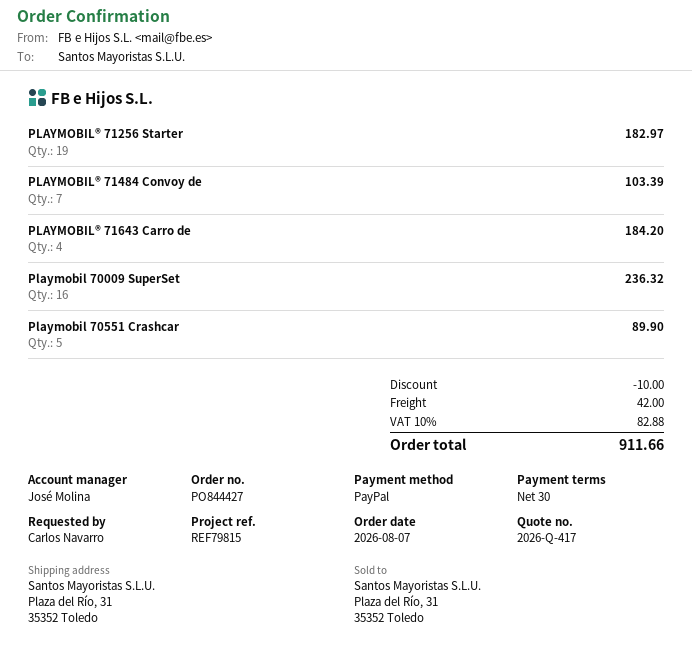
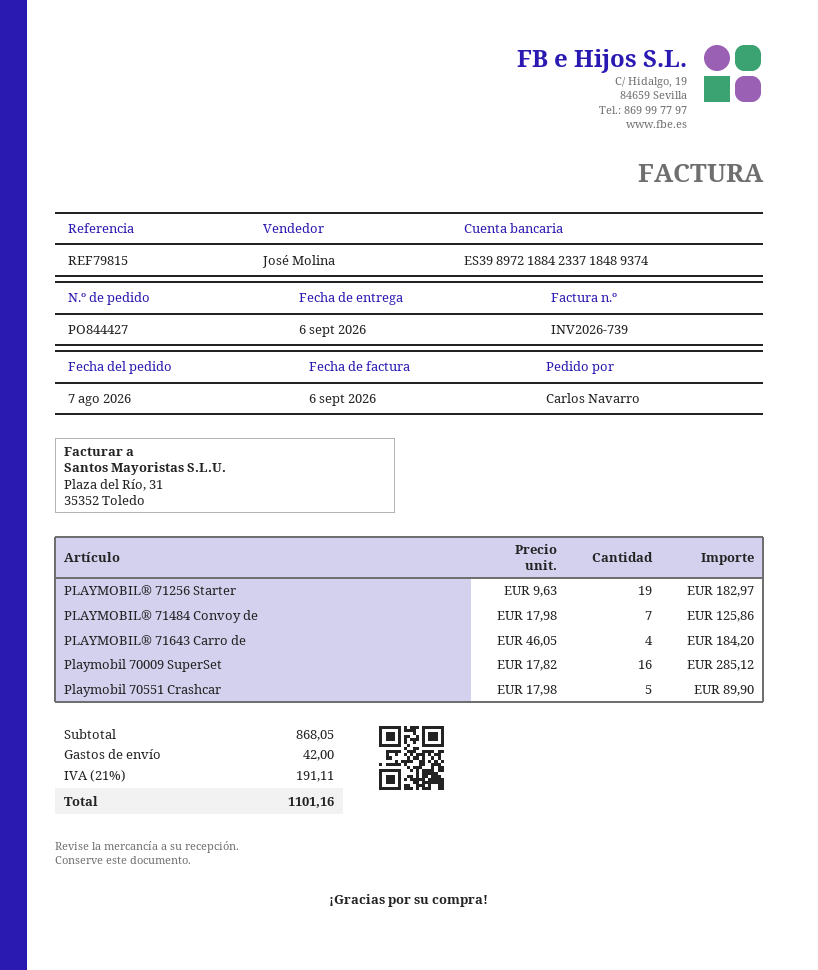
PLAYMOBIL® 71484 Convoy de: 7 for 103.39 -> 7 for 125.86
Playmobil 70009 SuperSet: 16 for 236.32 -> 16 for 285.12
discount: 10.00 -> none
tax: 10% = 82.88 -> 21% = 191.11
total: 911.66 -> 1101.16

